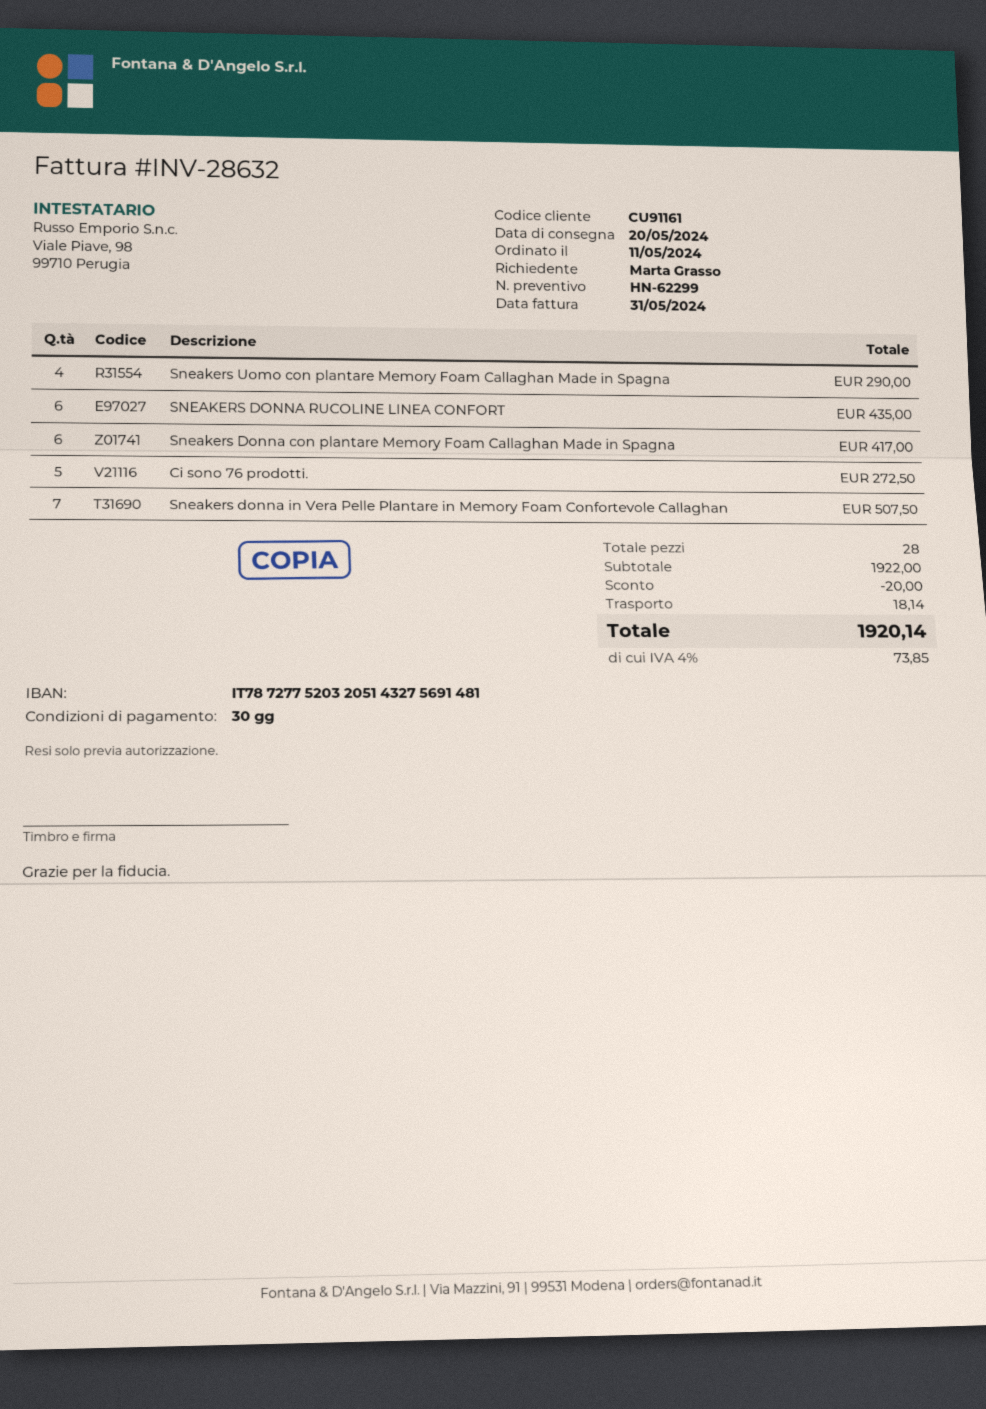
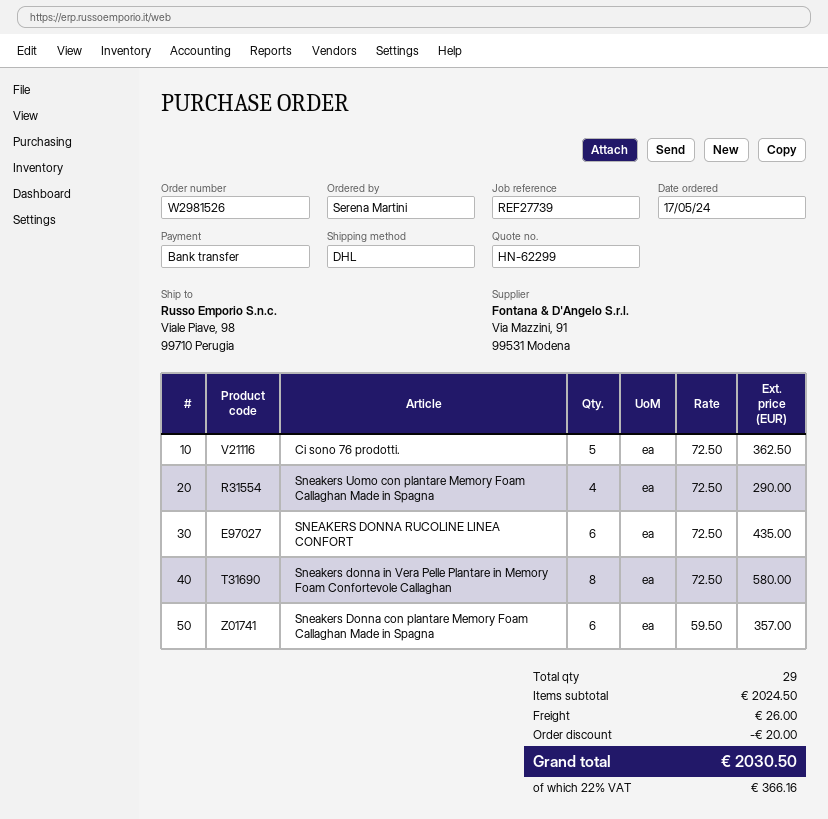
order date: 2024-05-11 -> 2024-05-17
ordered by: Marta Grasso -> Serena Martini
Sneakers Donna con plantare Memory Foam Callaghan Made in Spagna: 6 for 417.00 -> 6 for 357.00
Ci sono 76 prodotti.: 5 for 272.50 -> 5 for 362.50
Sneakers donna in Vera Pelle Plantare in Memory Foam Confortevole Callaghan: 7 for 507.50 -> 8 for 580.00
total quantity: 28 -> 29
subtotal: 1922.00 -> 2024.50
shipping: 18.14 -> 26.00
tax: 4% = 73.85 -> 22% = 366.16
total: 1920.14 -> 2030.50

